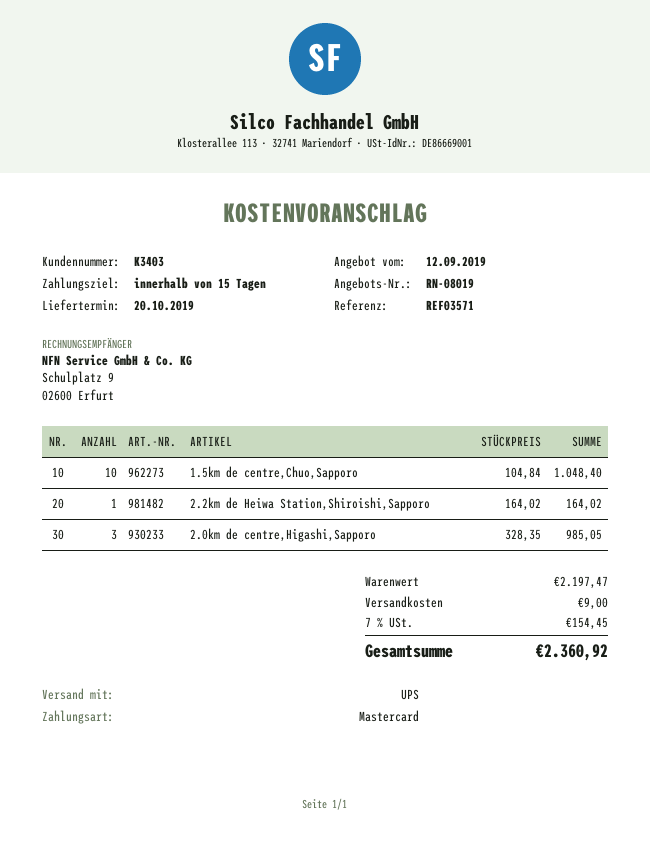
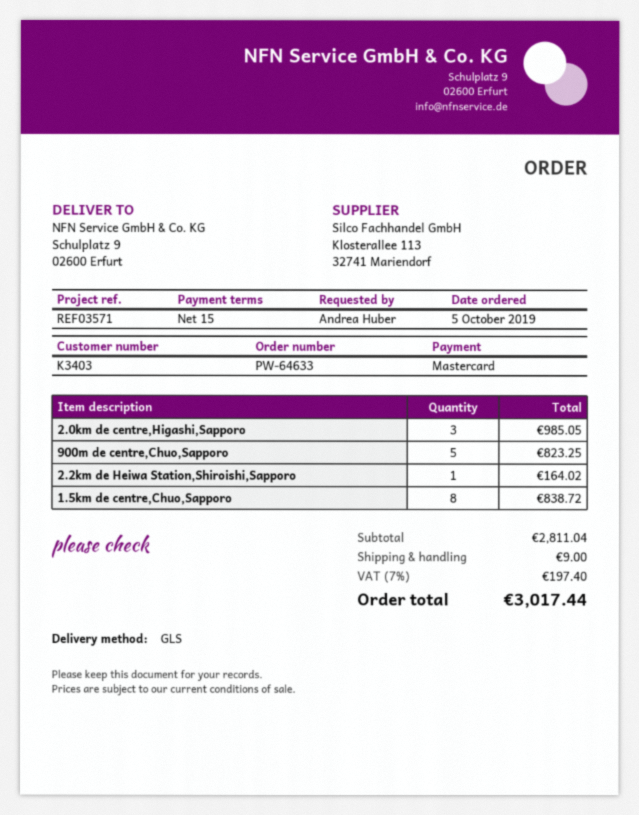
shipping method: UPS -> GLS
1.5km de centre,Chuo,Sapporo: 10 for 1048.40 -> 8 for 838.72
900m de centre,Chuo,Sapporo: none -> 5 for 823.25
subtotal: 2197.47 -> 2811.04
tax: 7% = 154.45 -> 7% = 197.40
total: 2360.92 -> 3017.44

